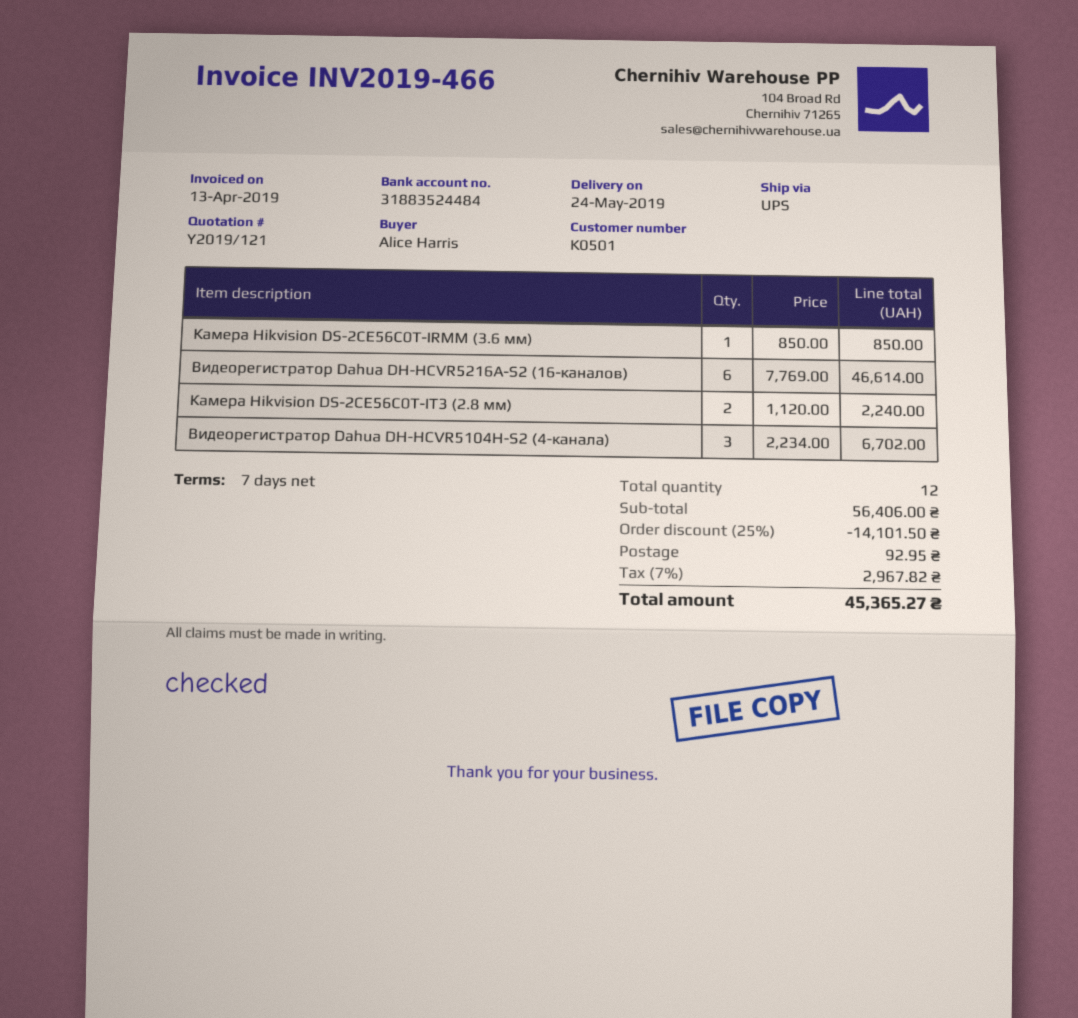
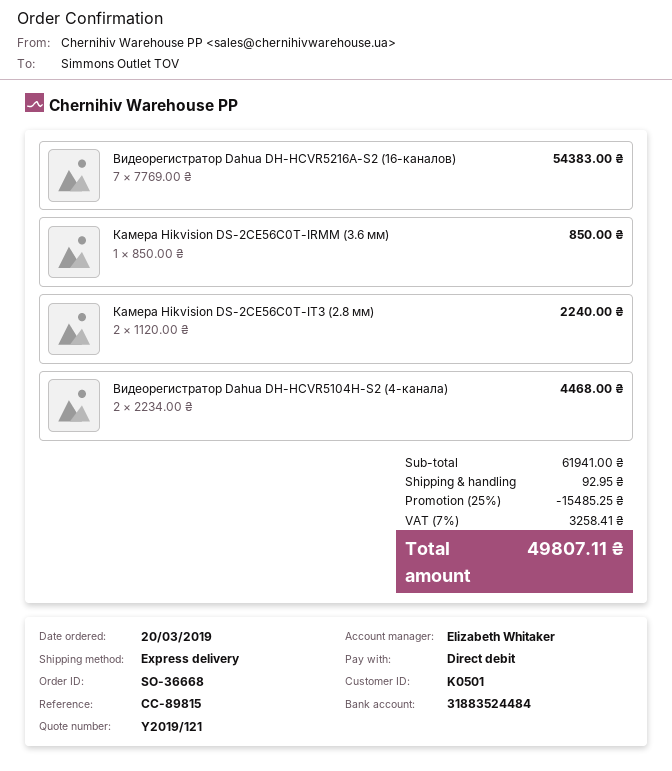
shipping method: UPS -> express
Видеорегистратор Dahua DH-HCVR5216A-S2 (16-каналов): 6 x 7769.00 = 46614.00 -> 7 x 7769.00 = 54383.00
Видеорегистратор Dahua DH-HCVR5104H-S2 (4-канала): 3 x 2234.00 = 6702.00 -> 2 x 2234.00 = 4468.00
subtotal: 56406.00 -> 61941.00
discount: 25% = 14101.50 -> 25% = 15485.25
tax: 7% = 2967.82 -> 7% = 3258.41
total: 45365.27 -> 49807.11

